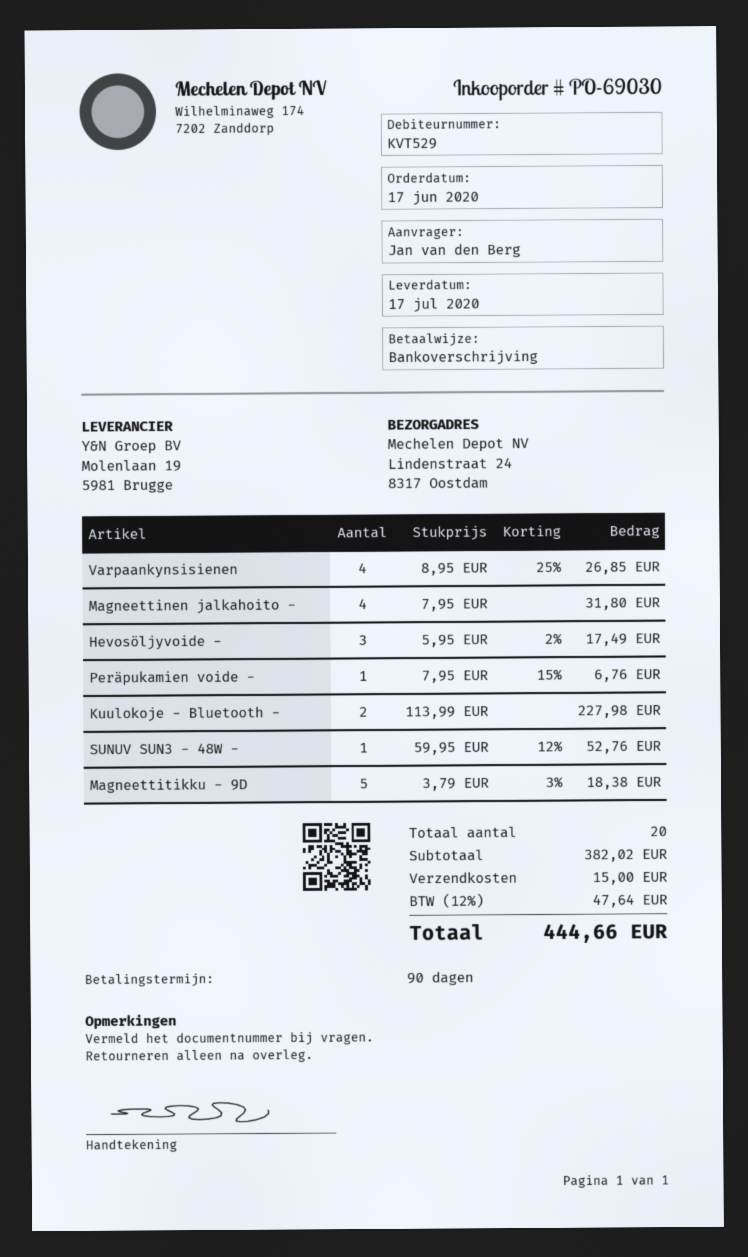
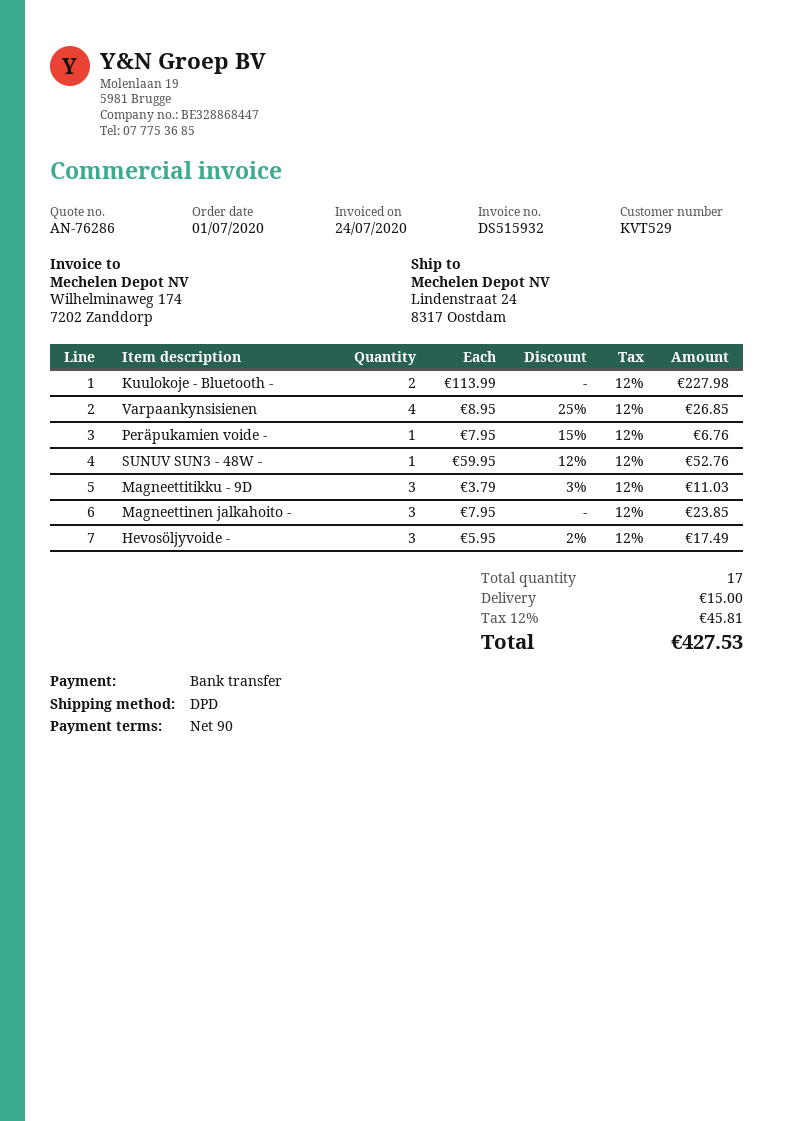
order date: 2020-06-17 -> 2020-07-01
Magneettinen jalkahoito -: 4 x 7.95 = 31.80 -> 3 x 7.95 = 23.85
Magneettitikku - 9D: 5 x 3.79 - 3% = 18.38 -> 3 x 3.79 - 3% = 11.03
total quantity: 20 -> 17
tax: 12% = 47.64 -> 12% = 45.81
total: 444.66 -> 427.53

